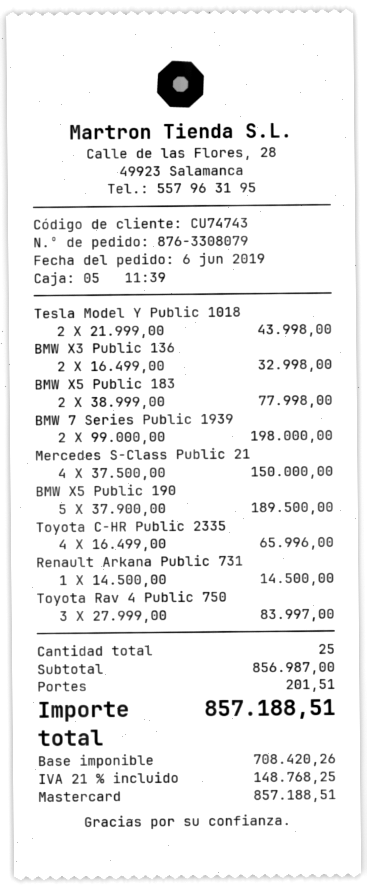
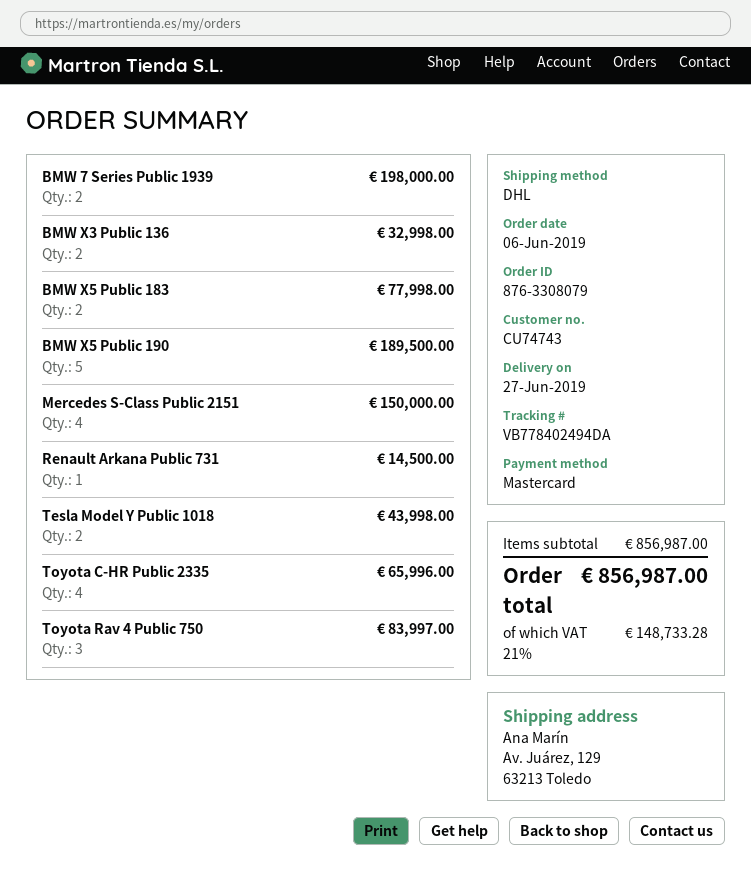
shipping: 201.51 -> none
tax: 21% = 148768.25 -> 21% = 148733.28
total: 857188.51 -> 856987.00

